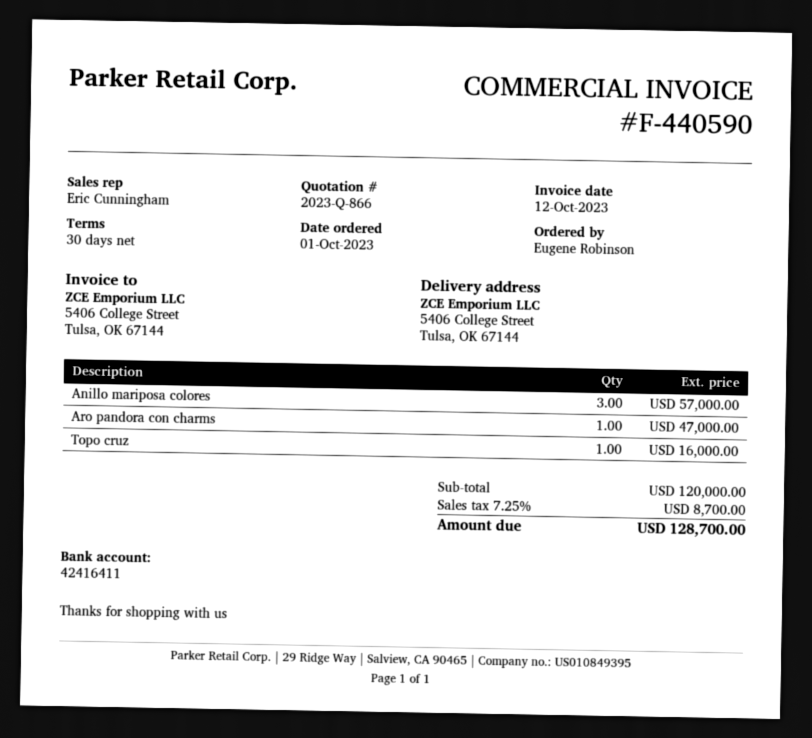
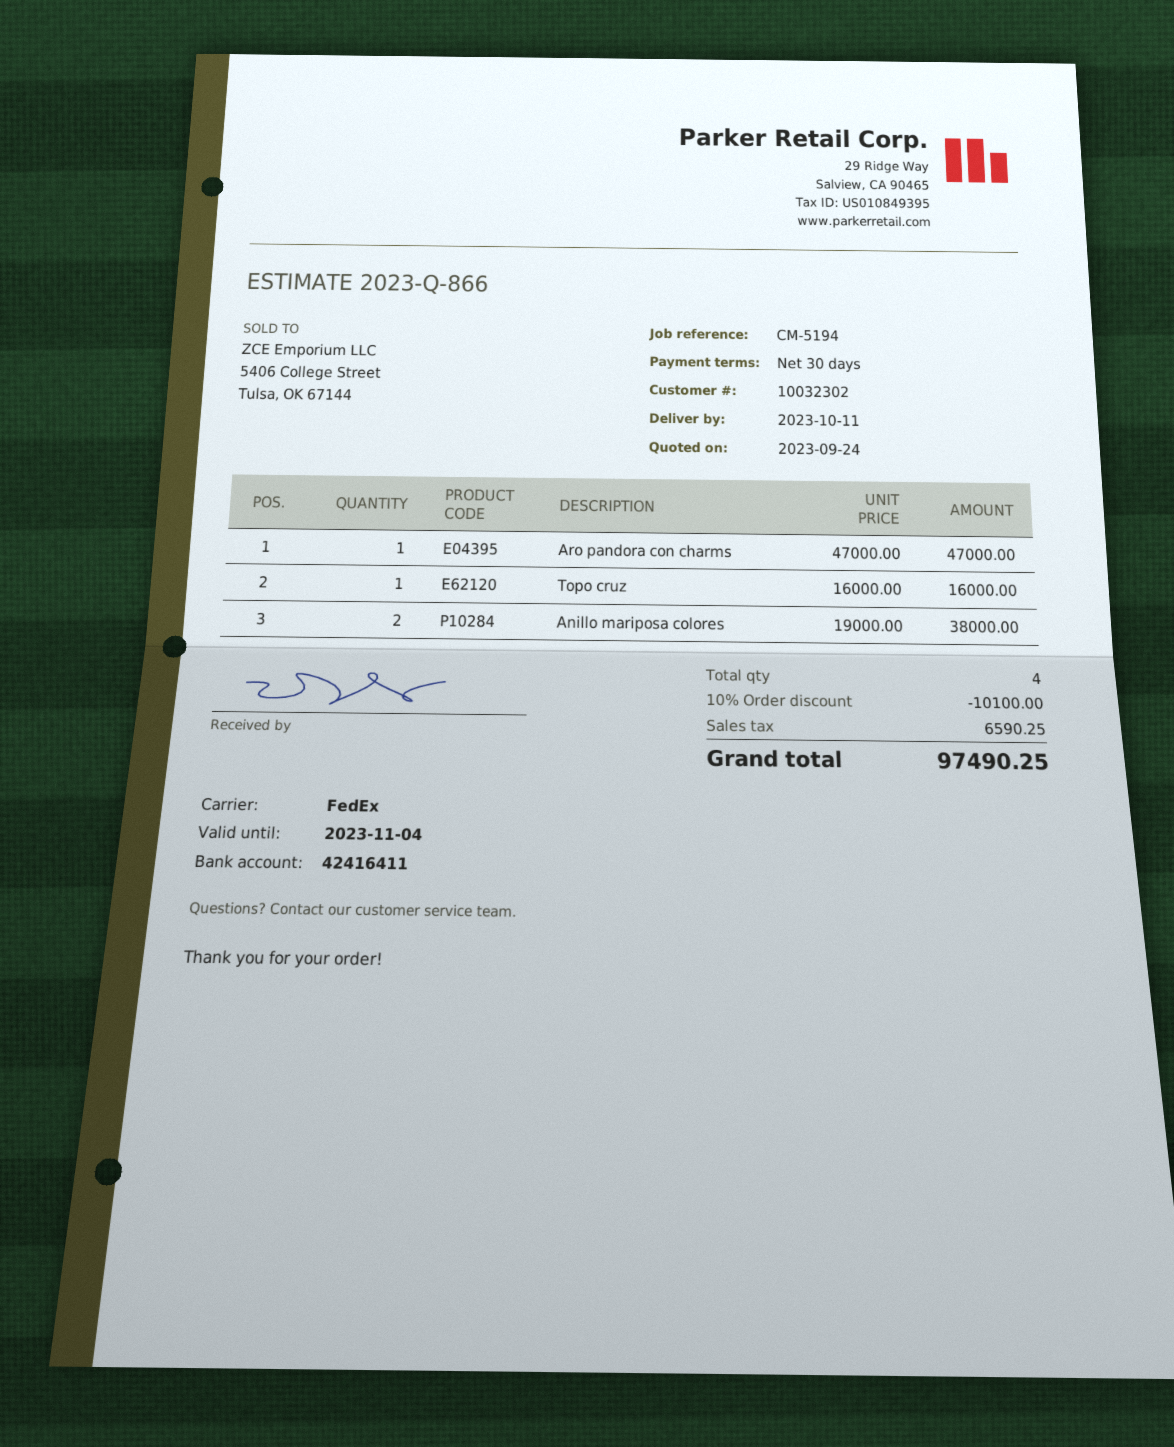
Anillo mariposa colores: 3 for 57000.00 -> 2 for 38000.00
discount: none -> 10% = 10100.00
tax: 8700.00 -> 6590.25
total: 128700.00 -> 97490.25

